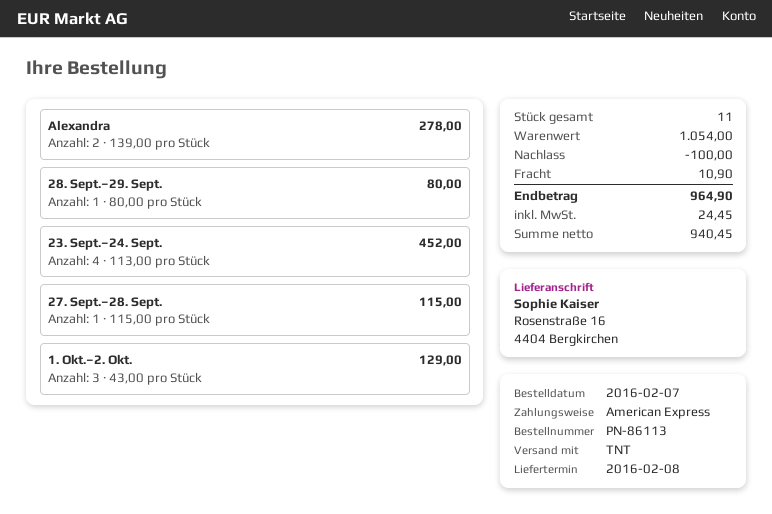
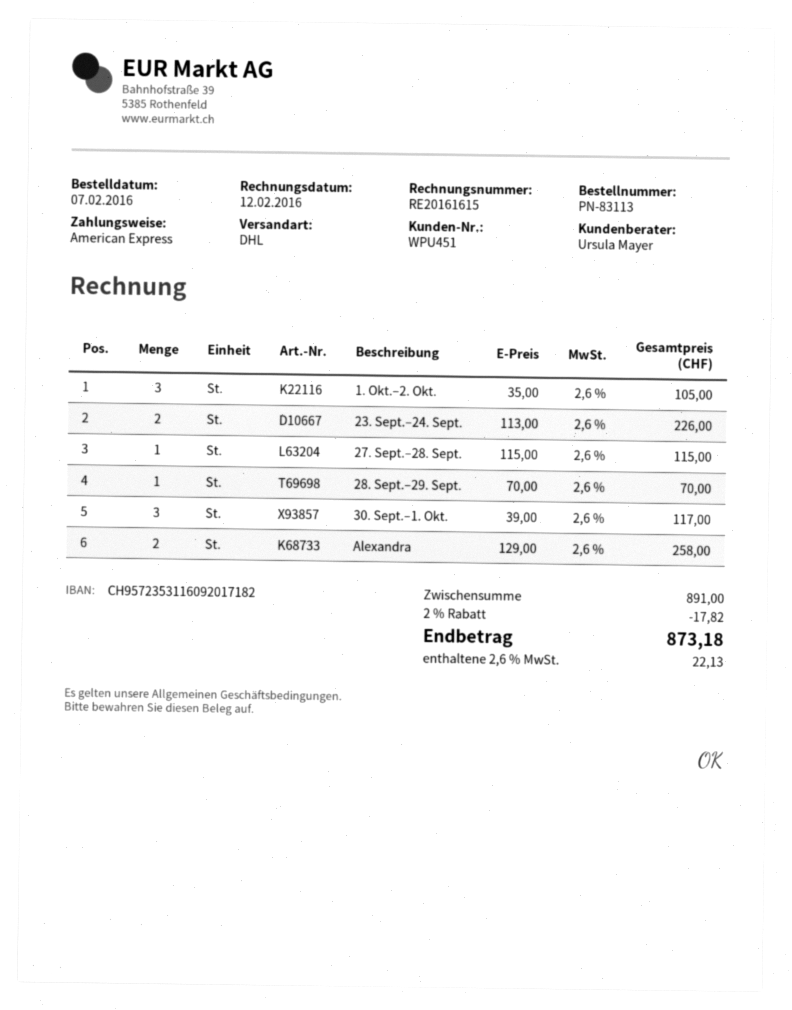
order number: PN-86113 -> PN-83113
shipping method: TNT -> DHL
Alexandra: 2 x 139.00 = 278.00 -> 2 x 129.00 = 258.00
28. Sept.–29. Sept.: 1 x 80.00 = 80.00 -> 1 x 70.00 = 70.00
23. Sept.–24. Sept.: 4 x 113.00 = 452.00 -> 2 x 113.00 = 226.00
1. Okt.–2. Okt.: 3 x 43.00 = 129.00 -> 3 x 35.00 = 105.00
30. Sept.–1. Okt.: none -> 3 x 39.00 = 117.00
subtotal: 1054.00 -> 891.00
discount: 100.00 -> 17.82
shipping: 10.90 -> none
tax: 24.45 -> 22.13
total: 964.90 -> 873.18

